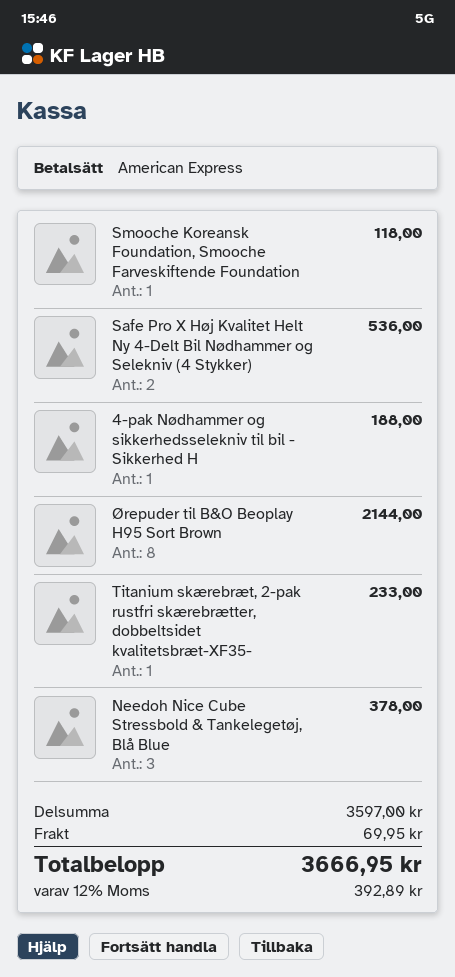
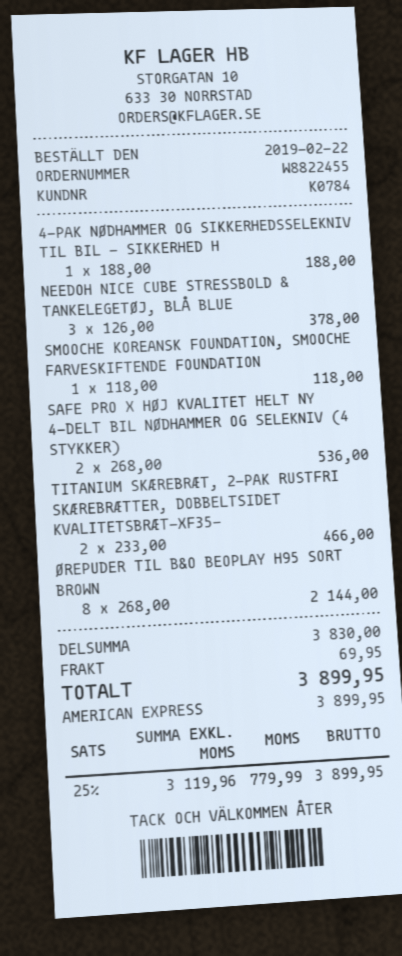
Titanium skærebræt, 2-pak rustfri skærebrætter, dobbeltsidet kvalitetsbræt-XF35-: 1 for 233.00 -> 2 for 466.00
subtotal: 3597.00 -> 3830.00
tax: 12% = 392.89 -> 25% = 779.99
total: 3666.95 -> 3899.95

